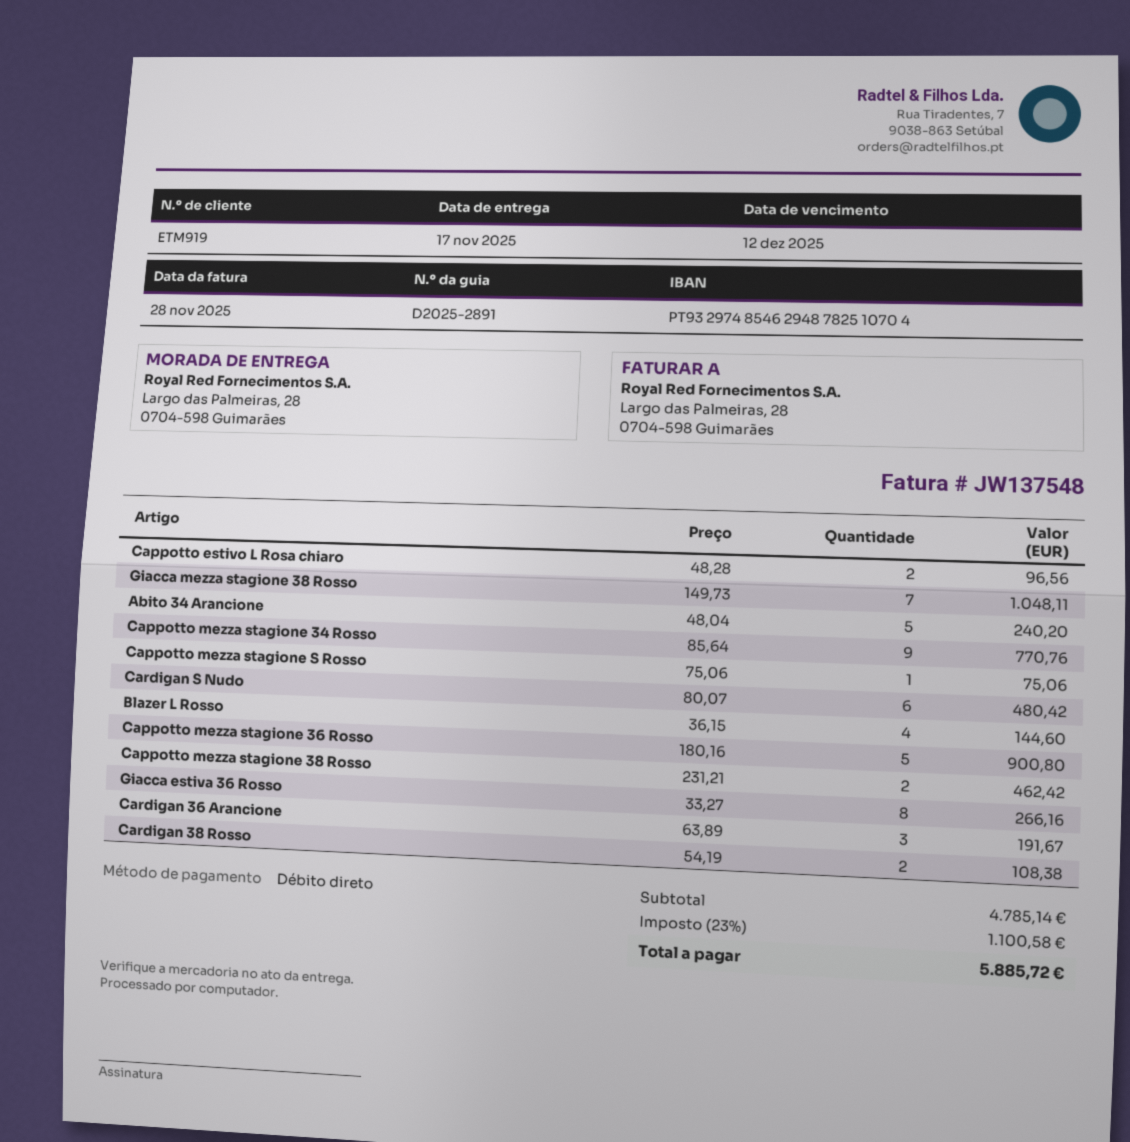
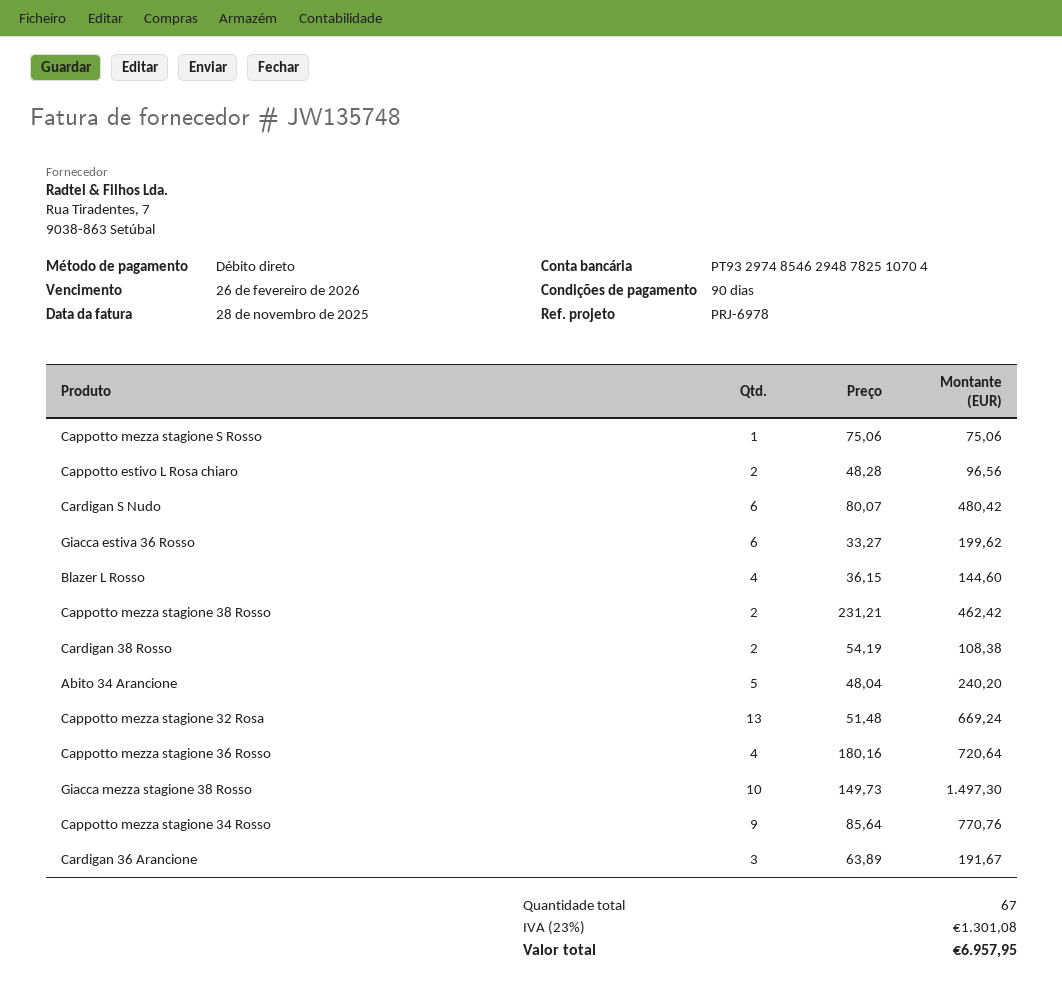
invoice number: JW137548 -> JW135748
due date: 2025-12-12 -> 2026-02-26
Giacca mezza stagione 38 Rosso: 7 x 149.73 = 1048.11 -> 10 x 149.73 = 1497.30
Cappotto mezza stagione 36 Rosso: 5 x 180.16 = 900.80 -> 4 x 180.16 = 720.64
Giacca estiva 36 Rosso: 8 x 33.27 = 266.16 -> 6 x 33.27 = 199.62
Cappotto mezza stagione 32 Rosa: none -> 13 x 51.48 = 669.24
tax: 23% = 1100.58 -> 23% = 1301.08
total: 5885.72 -> 6957.95

